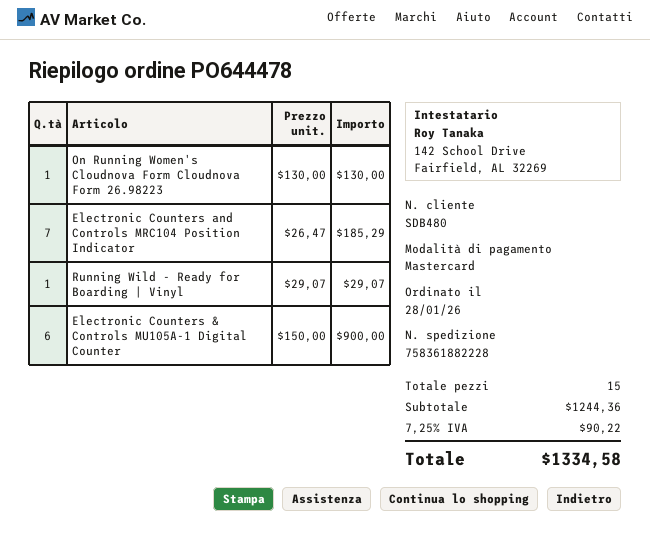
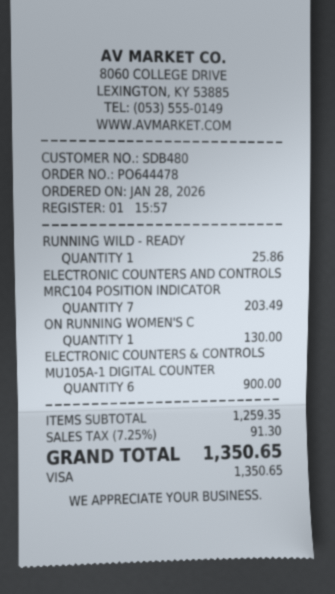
payment method: Mastercard -> Visa
Electronic Counters and Controls MRC104 Position Indicator: 7 for 185.29 -> 7 for 203.49
Running Wild - Ready for Boarding | Vinyl: 1 for 29.07 -> 1 for 25.86
subtotal: 1244.36 -> 1259.35
tax: 7.25% = 90.22 -> 7.25% = 91.30
total: 1334.58 -> 1350.65

